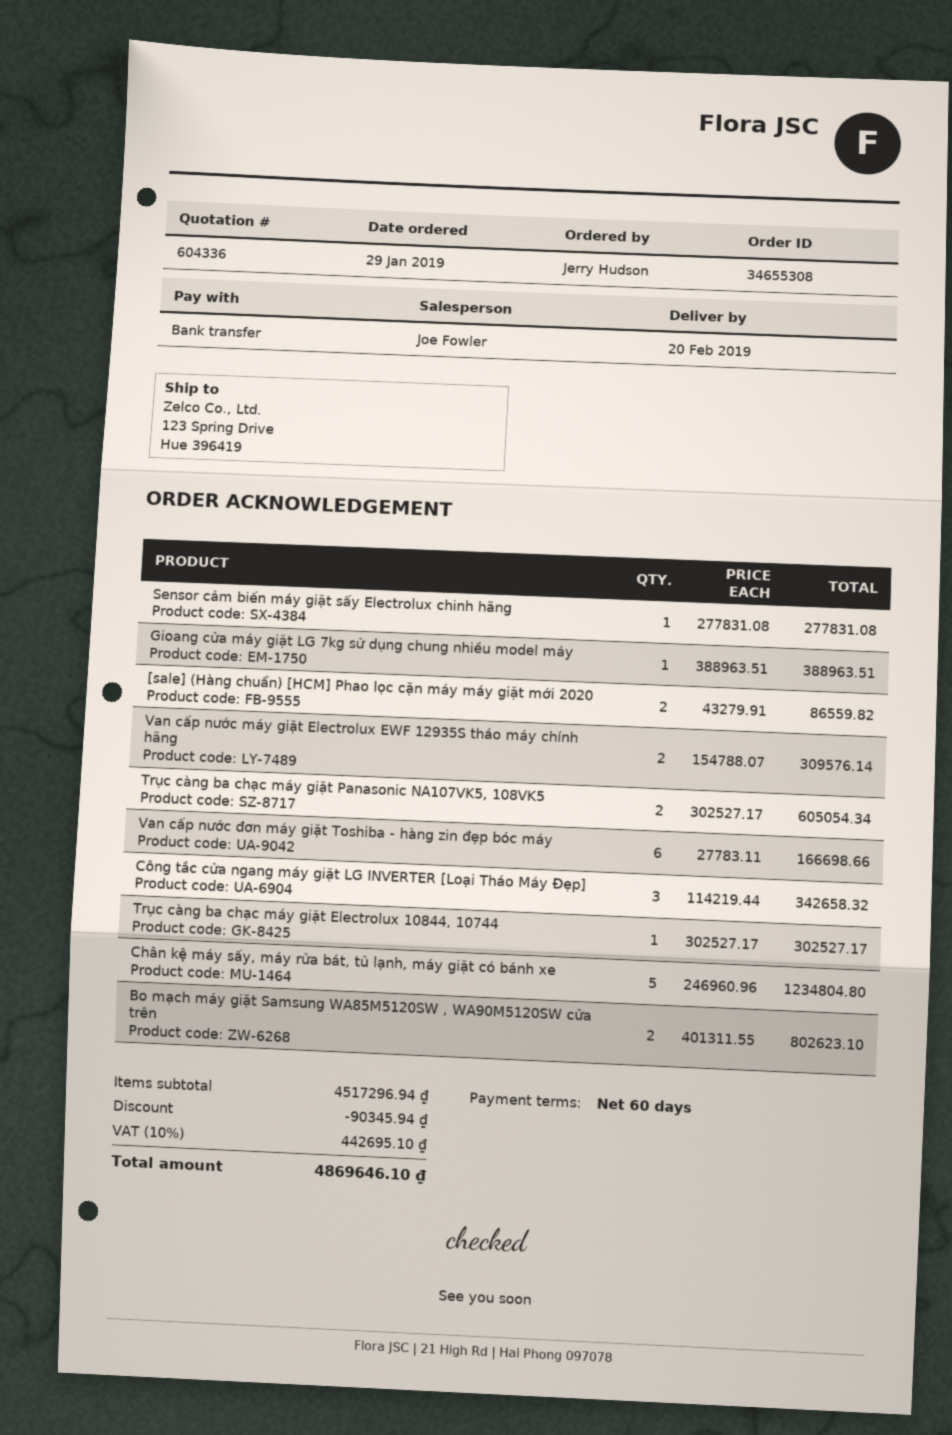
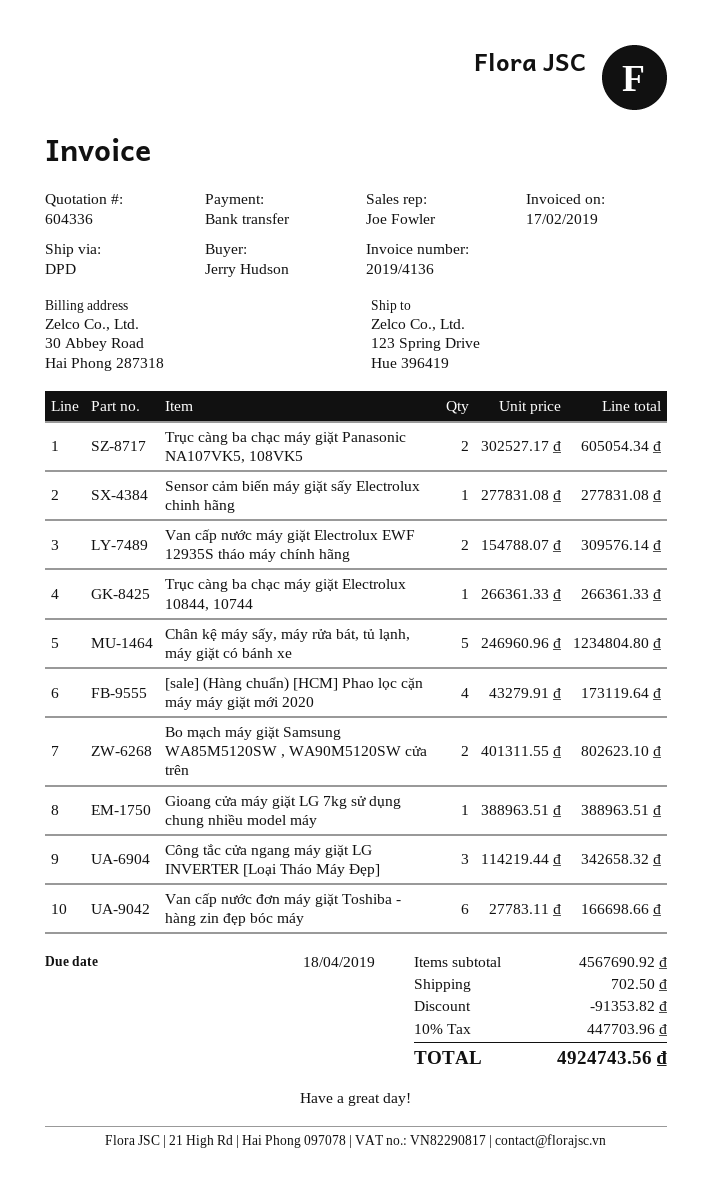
[sale] (Hàng chuẩn) [HCM] Phao lọc cặn máy máy giặt mới 2020: 2 x 43279.91 = 86559.82 -> 4 x 43279.91 = 173119.64
Trục càng ba chạc máy giặt Electrolux 10844, 10744: 1 x 302527.17 = 302527.17 -> 1 x 266361.33 = 266361.33
subtotal: 4517296.94 -> 4567690.92
discount: 90345.94 -> 91353.82
shipping: none -> 702.50
tax: 10% = 442695.10 -> 10% = 447703.96
total: 4869646.10 -> 4924743.56

